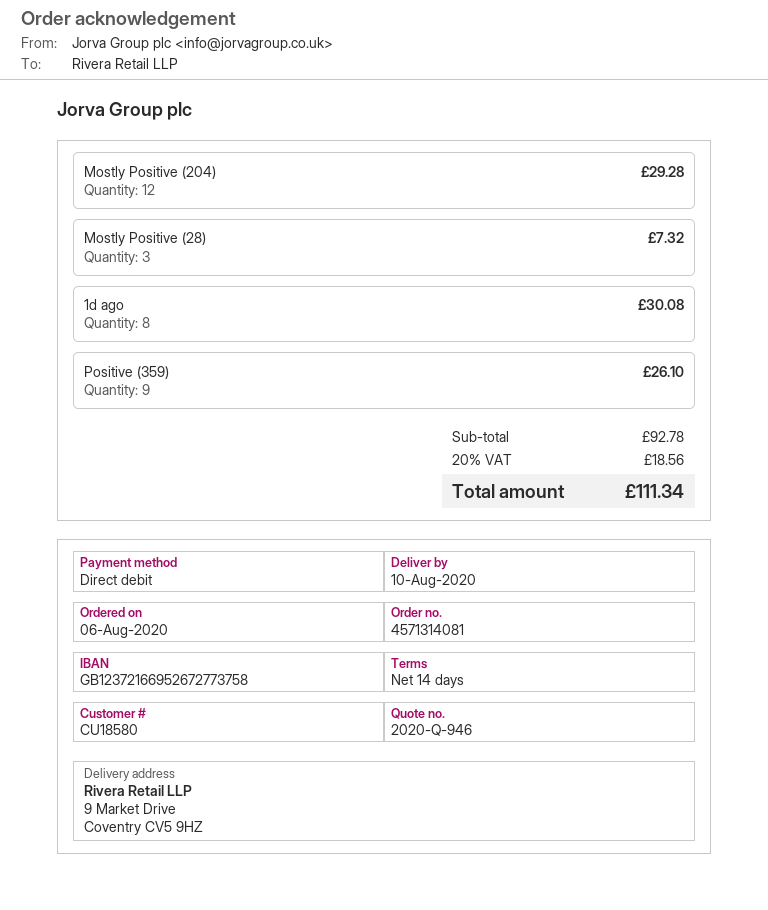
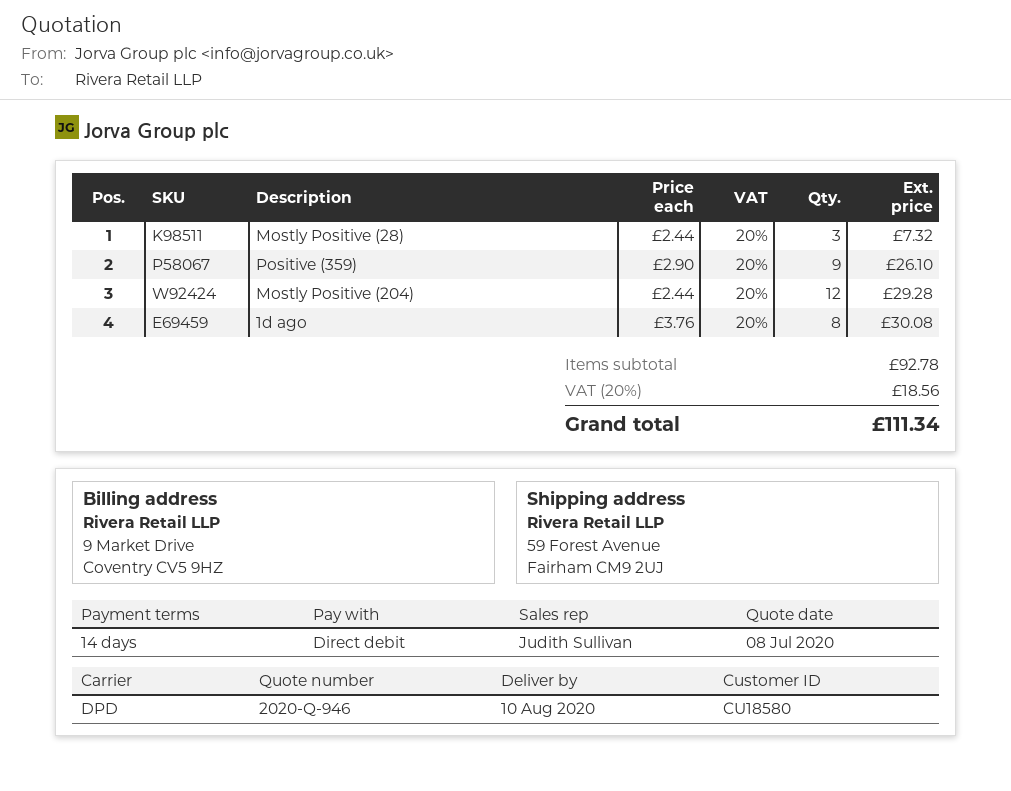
ship to: 9 Market Drive, Coventry CV5 9HZ -> 59 Forest Avenue, Fairham CM9 2UJ

